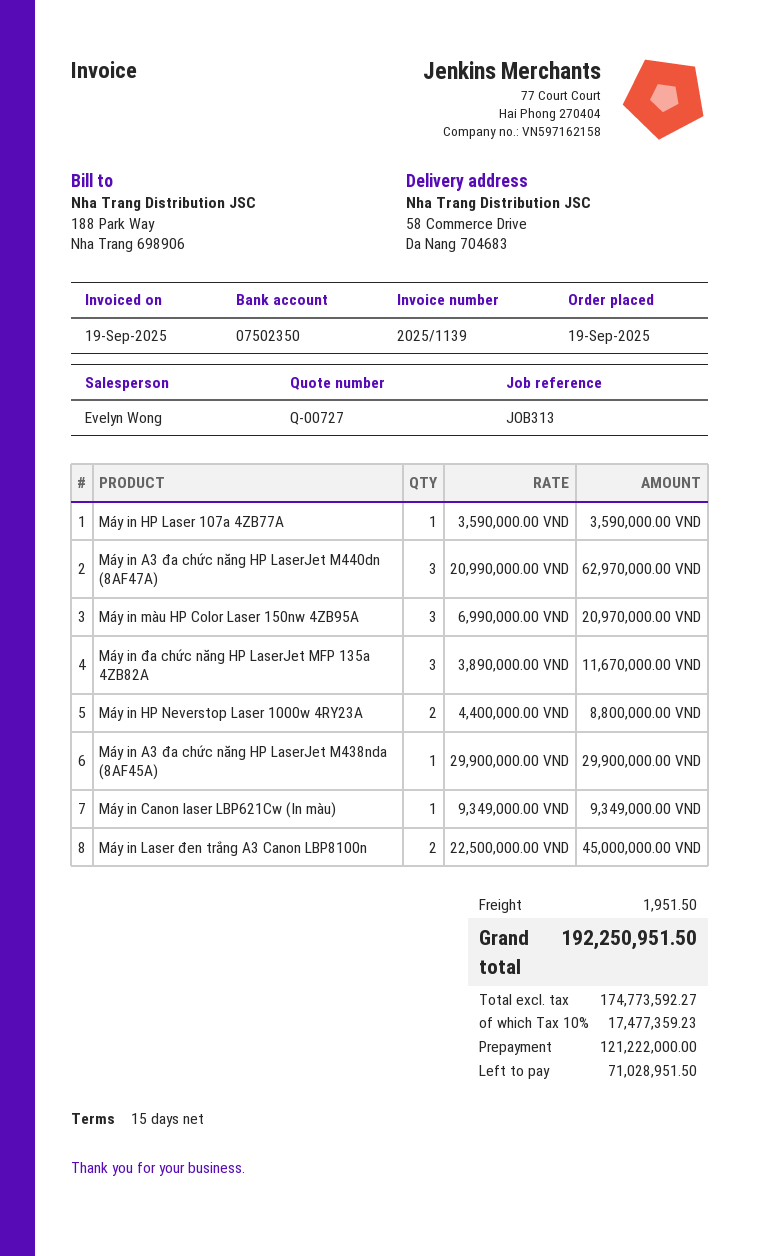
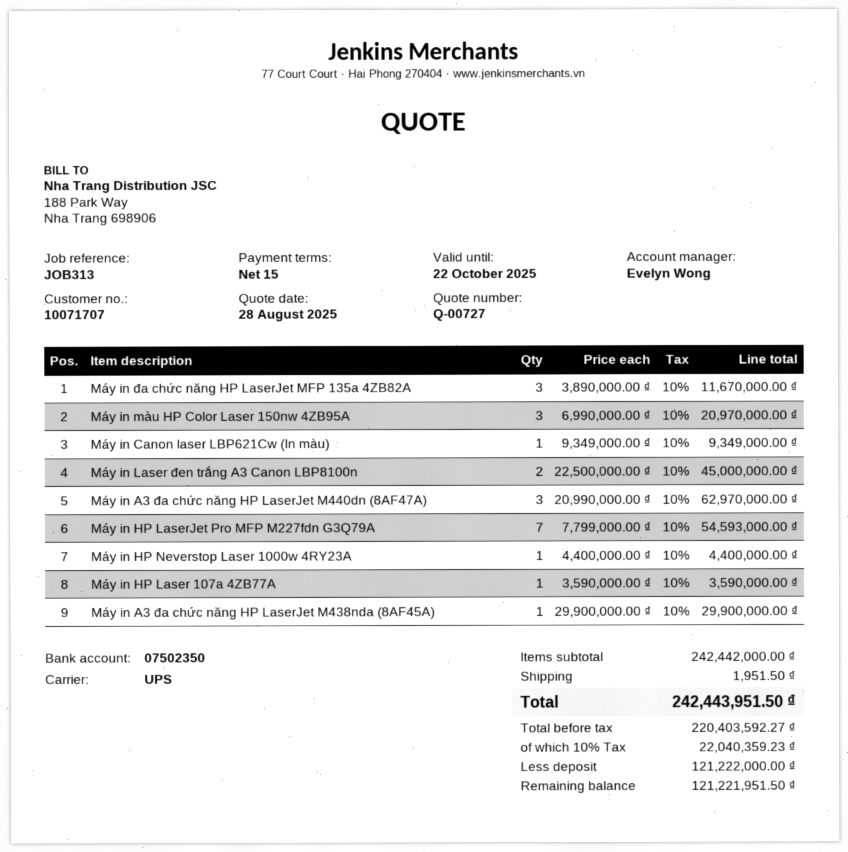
Máy in HP Neverstop Laser 1000w 4RY23A: 2 x 4400000.00 = 8800000.00 -> 1 x 4400000.00 = 4400000.00
Máy in HP LaserJet Pro MFP M227fdn G3Q79A: none -> 7 x 7799000.00 = 54593000.00
net: 174773592.27 -> 220403592.27
tax: 10% = 17477359.23 -> 10% = 22040359.23
total: 192250951.50 -> 242443951.50
balance: 71028951.50 -> 121221951.50

